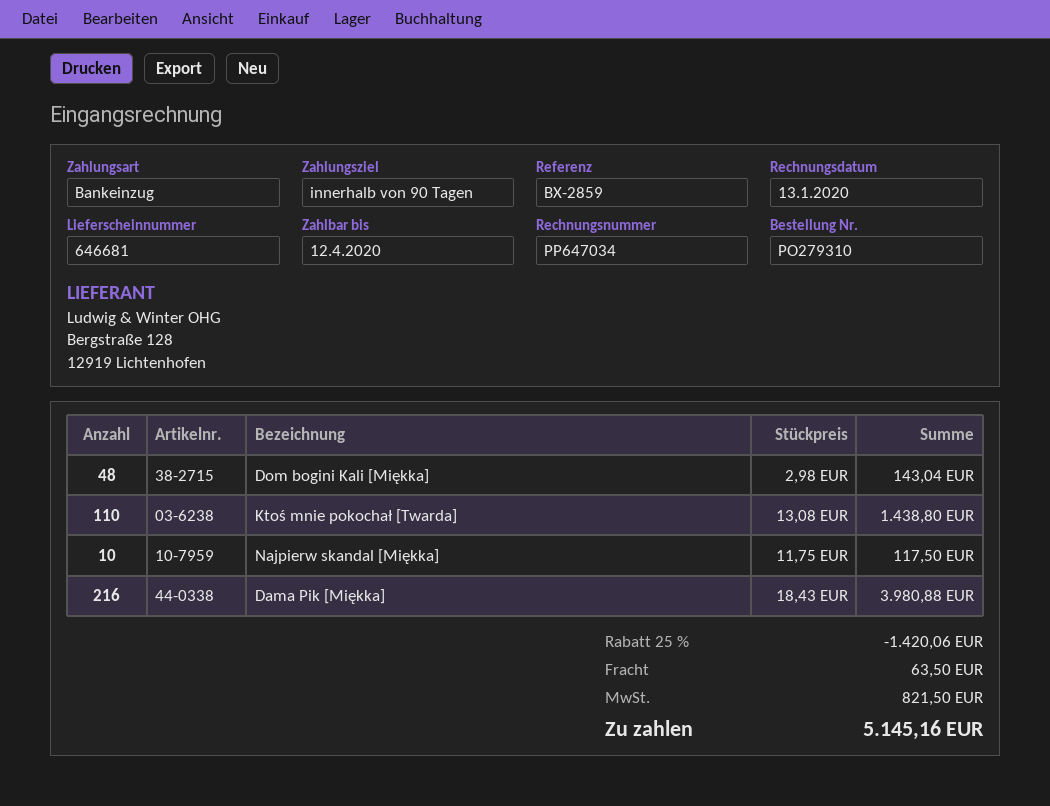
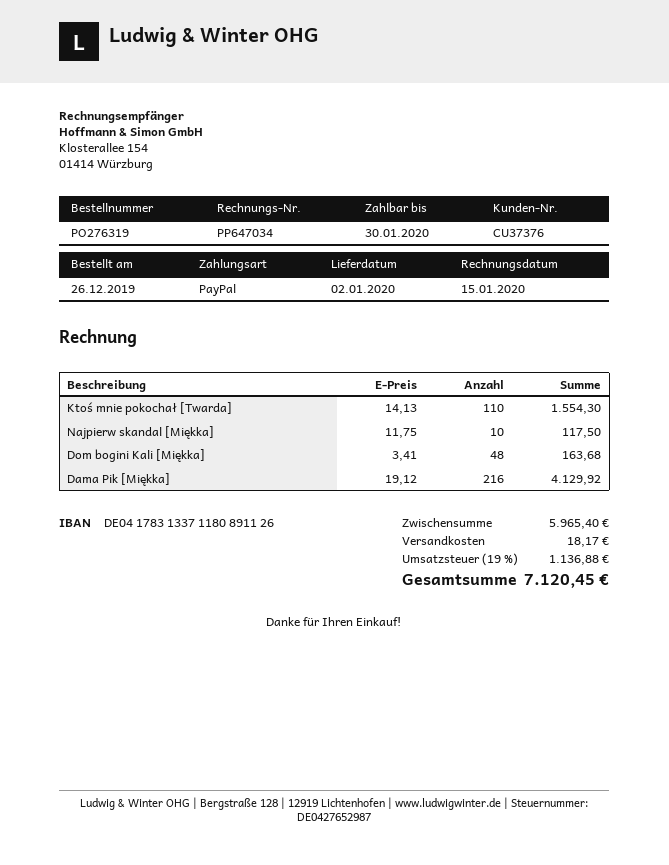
order number: PO279310 -> PO276319
invoice date: 2020-01-13 -> 2020-01-15
due date: 2020-04-12 -> 2020-01-30
payment method: direct debit -> PayPal
Dom bogini Kali [Miękka]: 48 x 2.98 = 143.04 -> 48 x 3.41 = 163.68
Ktoś mnie pokochał [Twarda]: 110 x 13.08 = 1438.80 -> 110 x 14.13 = 1554.30
Dama Pik [Miękka]: 216 x 18.43 = 3980.88 -> 216 x 19.12 = 4129.92
discount: 25% = 1420.06 -> none
shipping: 63.50 -> 18.17
tax: 821.50 -> 1136.88
total: 5145.16 -> 7120.45

